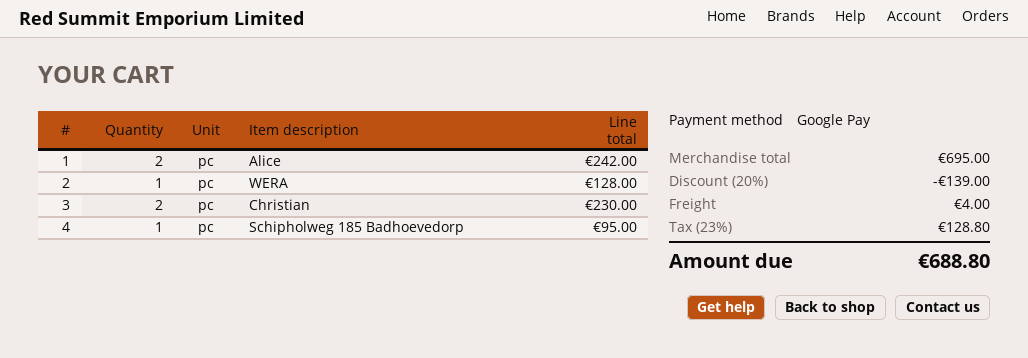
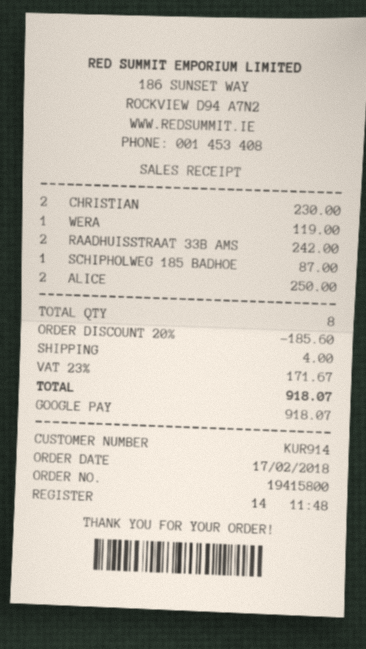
Alice: 2 for 242.00 -> 2 for 250.00
WERA: 1 for 128.00 -> 1 for 119.00
Schipholweg 185 Badhoevedorp: 1 for 95.00 -> 1 for 87.00
RAADHUISSTRAAT 33B AMS: none -> 2 for 242.00
discount: 20% = 139.00 -> 20% = 185.60
tax: 23% = 128.80 -> 23% = 171.67
total: 688.80 -> 918.07

